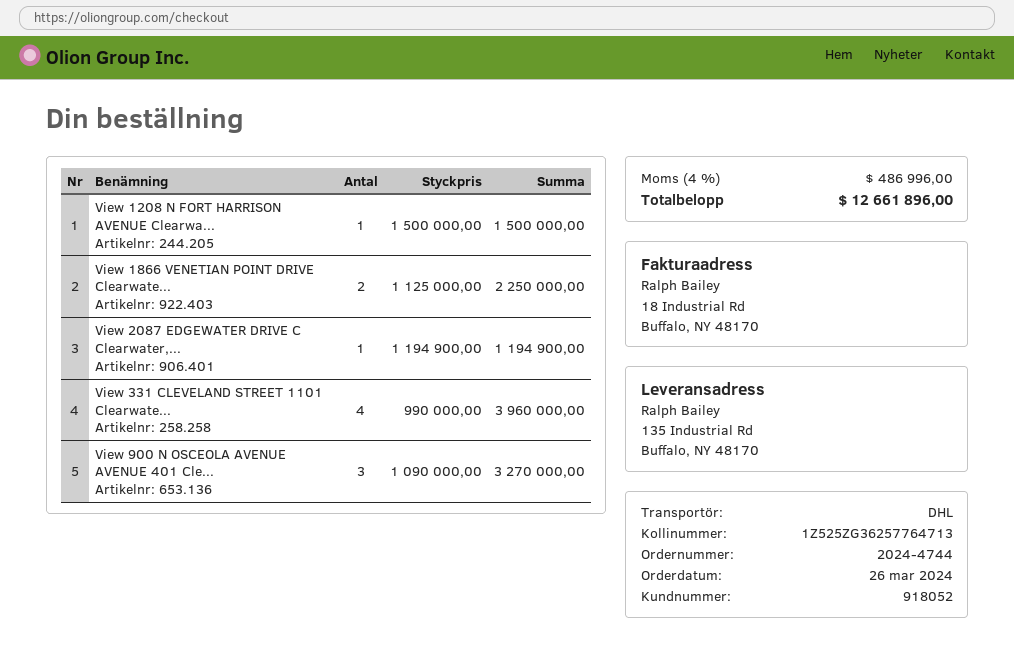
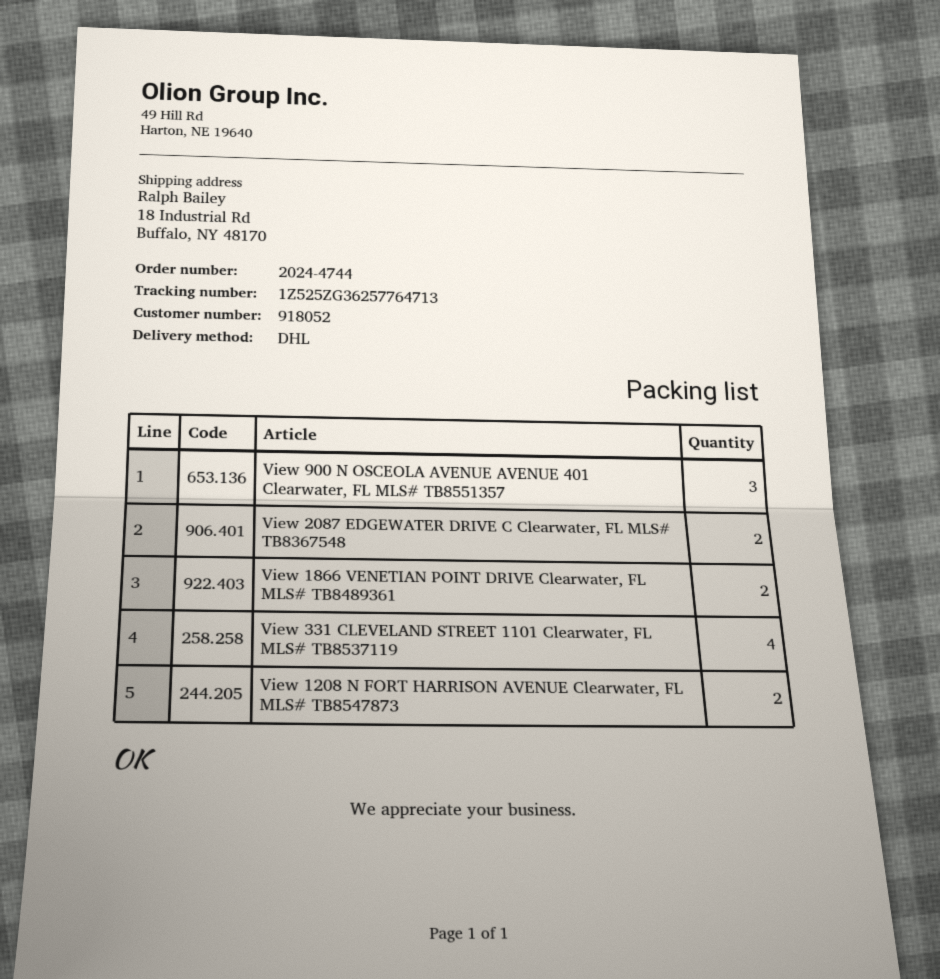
ship to: 135 Industrial Rd, Buffalo, NY 48170 -> 18 Industrial Rd, Buffalo, NY 48170
View 1208 N FORT HARRISON AVENUE Clearwa...: 1 -> 2
View 2087 EDGEWATER DRIVE C Clearwater,...: 1 -> 2

